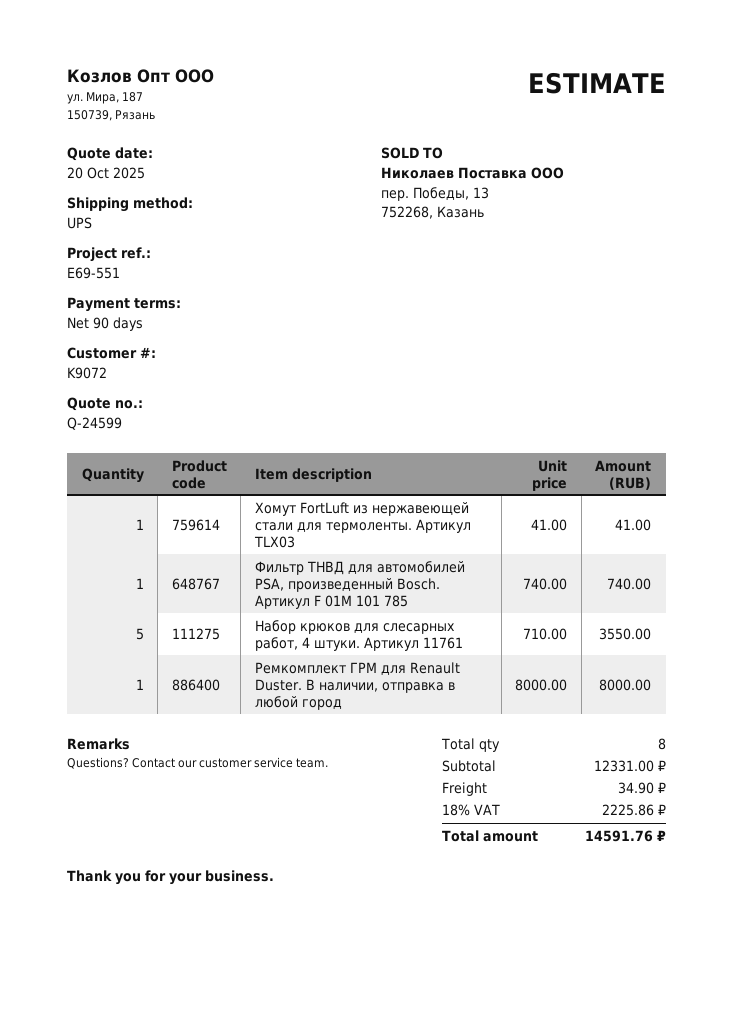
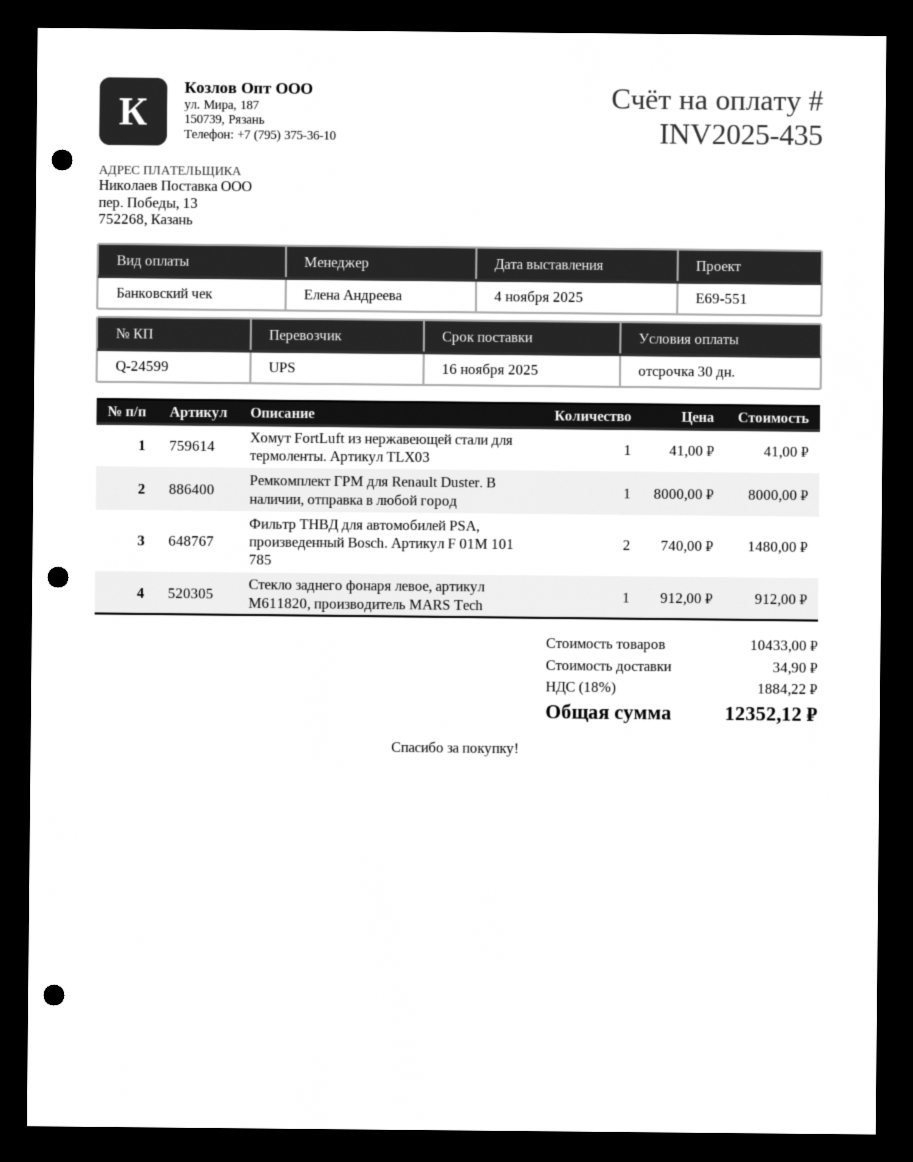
payment terms: 90 days -> 30 days
Фильтр ТНВД для автомобилей PSA, произведенный Bosch. Артикул F 01M 101 785: 1 x 740.00 = 740.00 -> 2 x 740.00 = 1480.00
Набор крюков для слесарных работ, 4 штуки. Артикул 11761: 5 x 710.00 = 3550.00 -> none
Стекло заднего фонаря левое, артикул M611820, производитель MARS Tech: none -> 1 x 912.00 = 912.00
subtotal: 12331.00 -> 10433.00
tax: 18% = 2225.86 -> 18% = 1884.22
total: 14591.76 -> 12352.12

